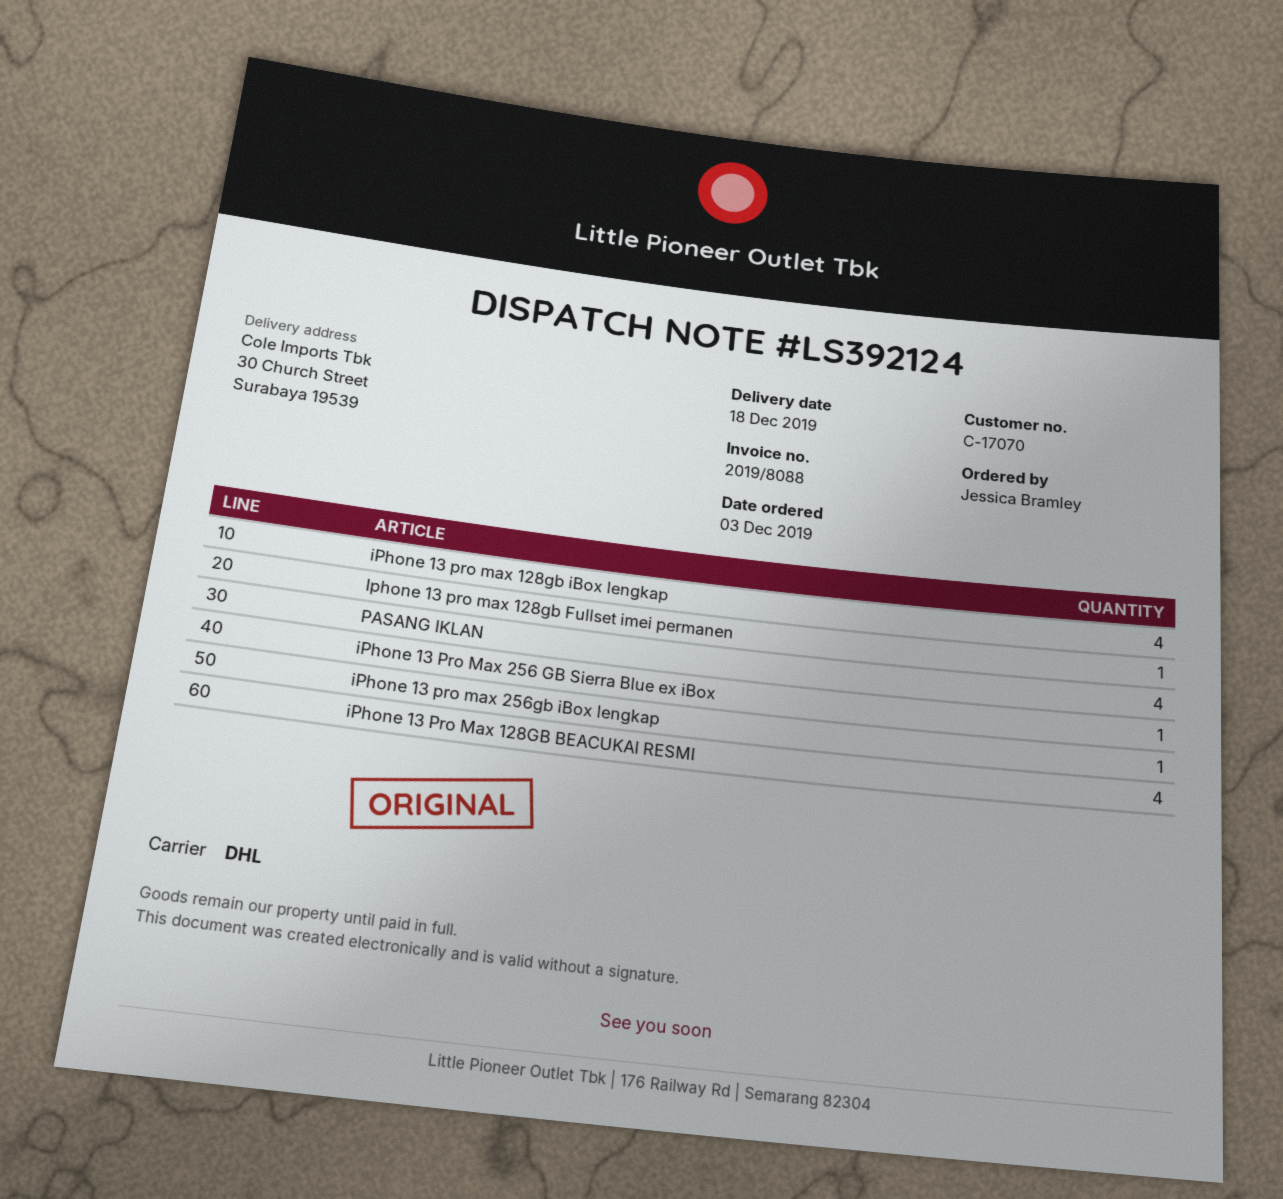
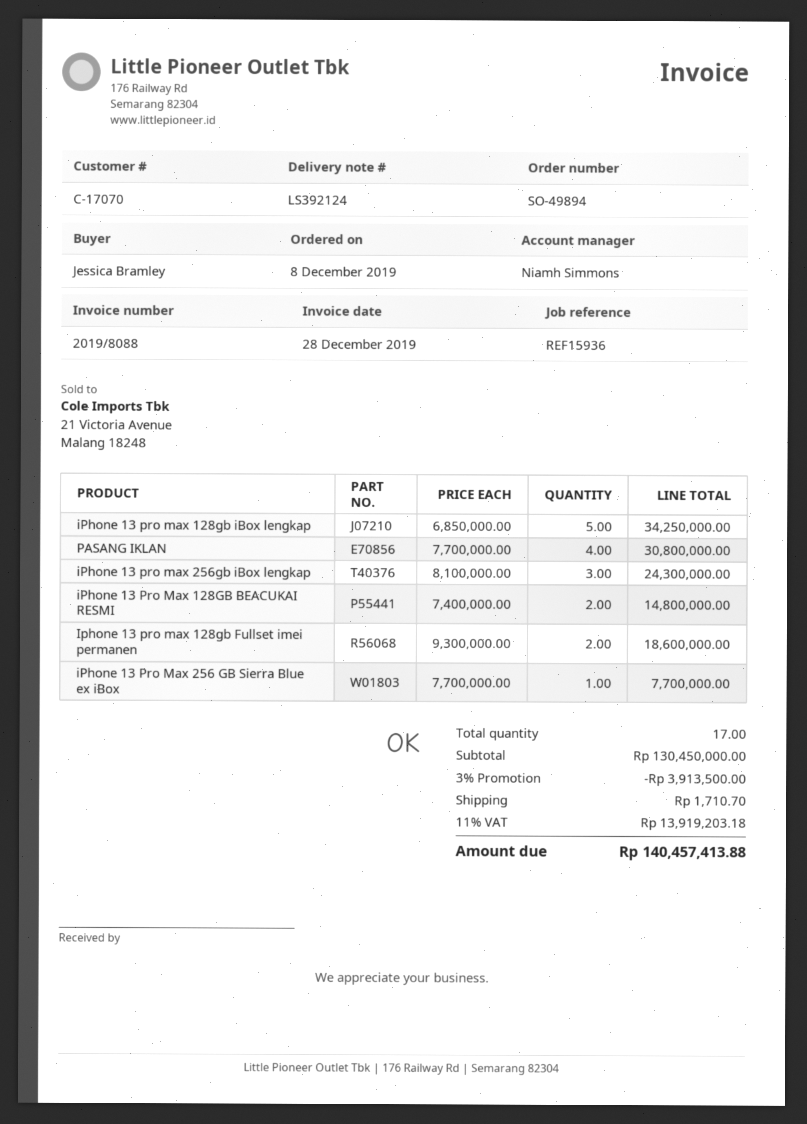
order date: 2019-12-03 -> 2019-12-08
iPhone 13 pro max 128gb iBox lengkap: 4 -> 5
Iphone 13 pro max 128gb Fullset imei permanen: 1 -> 2
iPhone 13 pro max 256gb iBox lengkap: 1 -> 3
iPhone 13 Pro Max 128GB BEACUKAI RESMI: 4 -> 2

